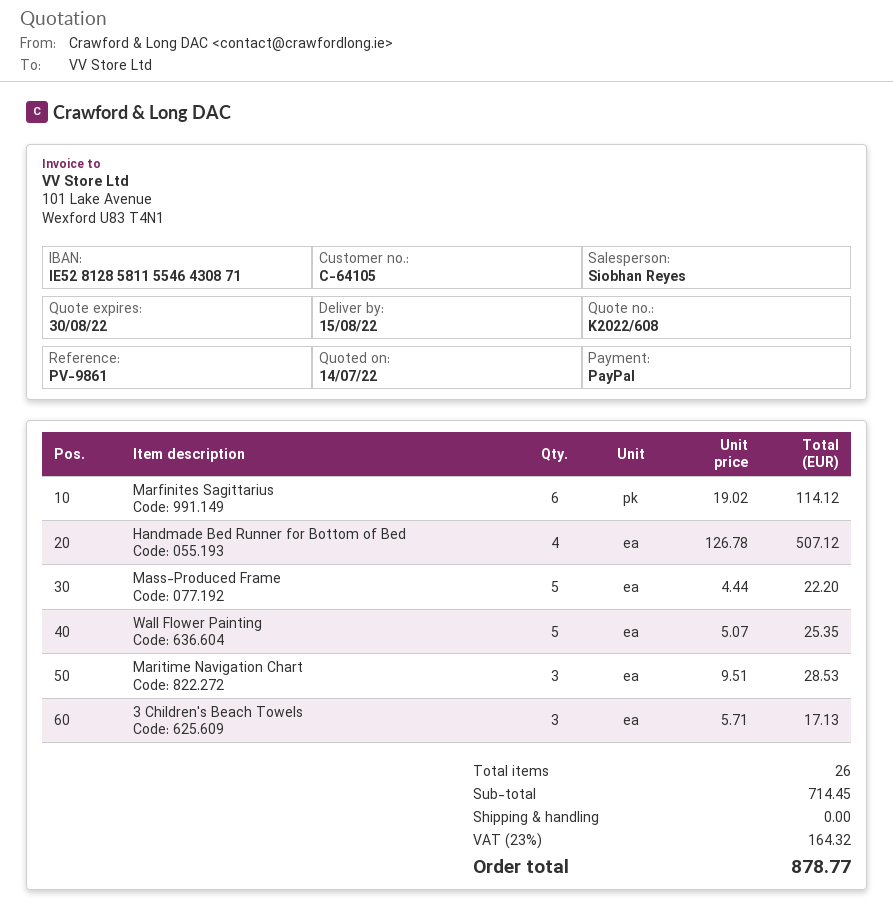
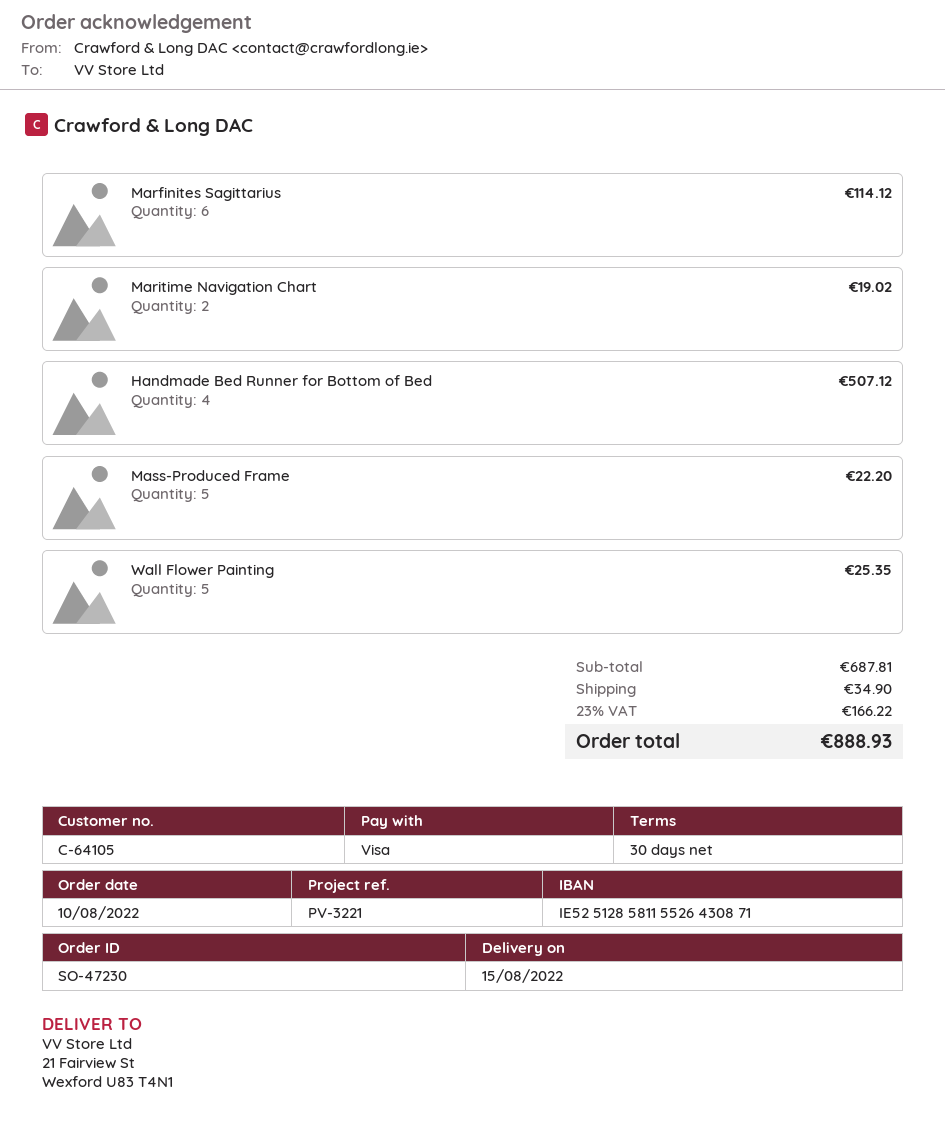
reference: PV-9861 -> PV-3221
payment method: PayPal -> Visa
bank account: IE52812858115546430871 -> IE52512858115526430871
Maritime Navigation Chart: 3 for 28.53 -> 2 for 19.02
3 Children's Beach Towels: 3 for 17.13 -> none
subtotal: 714.45 -> 687.81
shipping: 0.00 -> 34.90
tax: 23% = 164.32 -> 23% = 166.22
total: 878.77 -> 888.93

